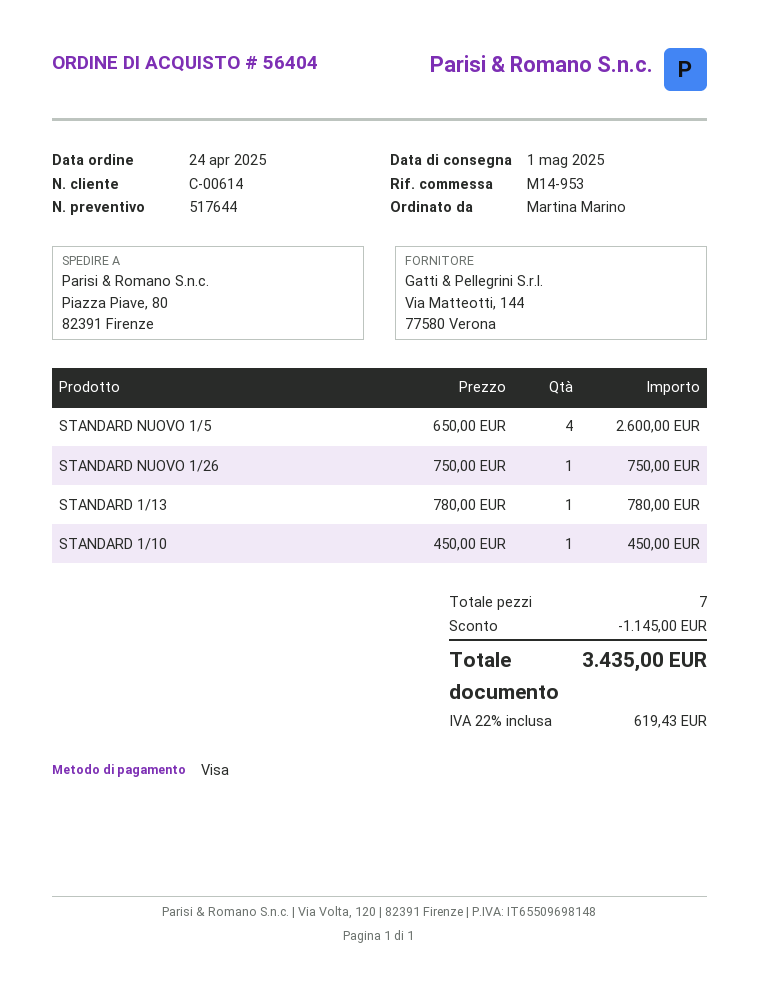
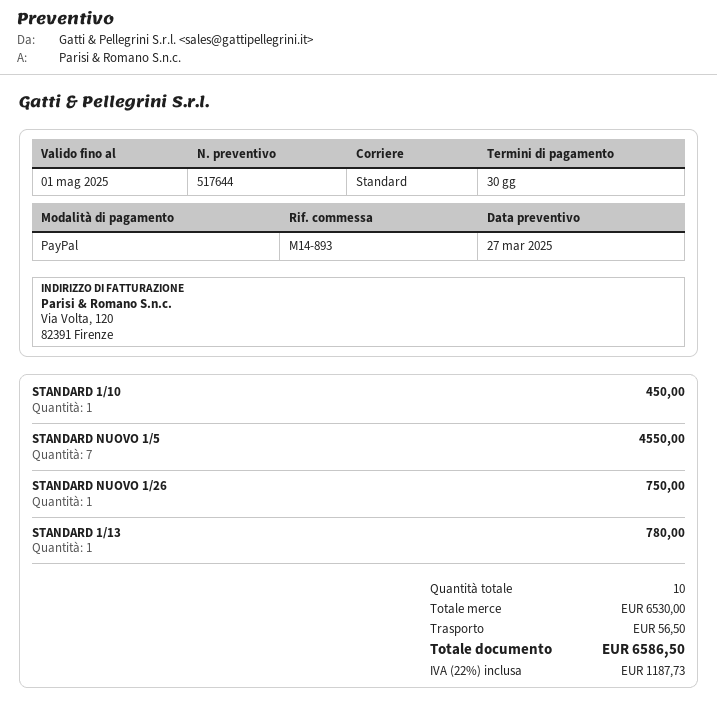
reference: M14-953 -> M14-893
payment method: Visa -> PayPal
STANDARD NUOVO 1/5: 4 for 2600.00 -> 7 for 4550.00
total quantity: 7 -> 10
discount: 1145.00 -> none
shipping: none -> 56.50
tax: 22% = 619.43 -> 22% = 1187.73
total: 3435.00 -> 6586.50

